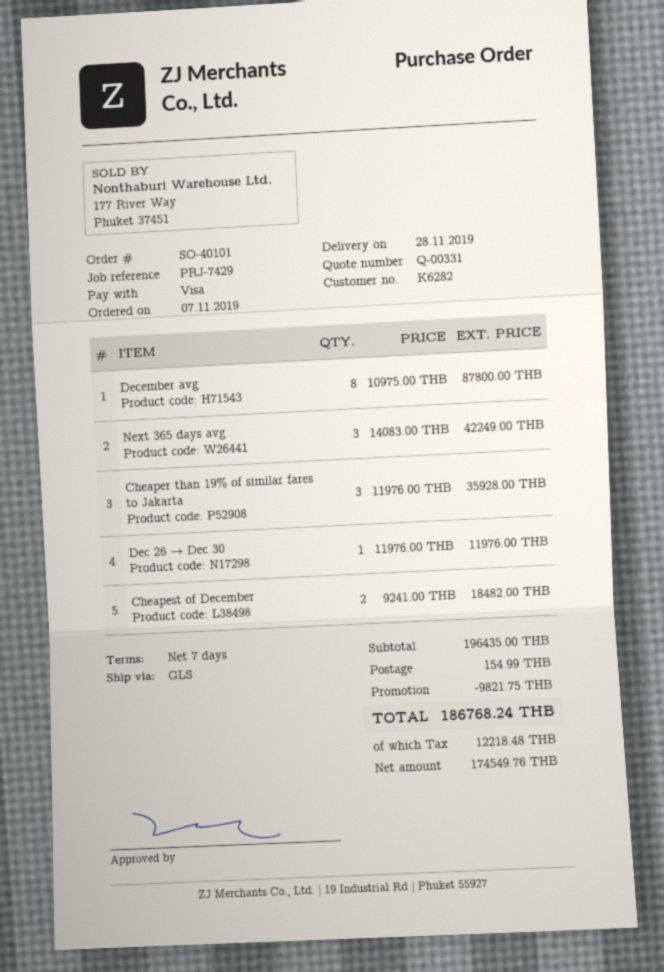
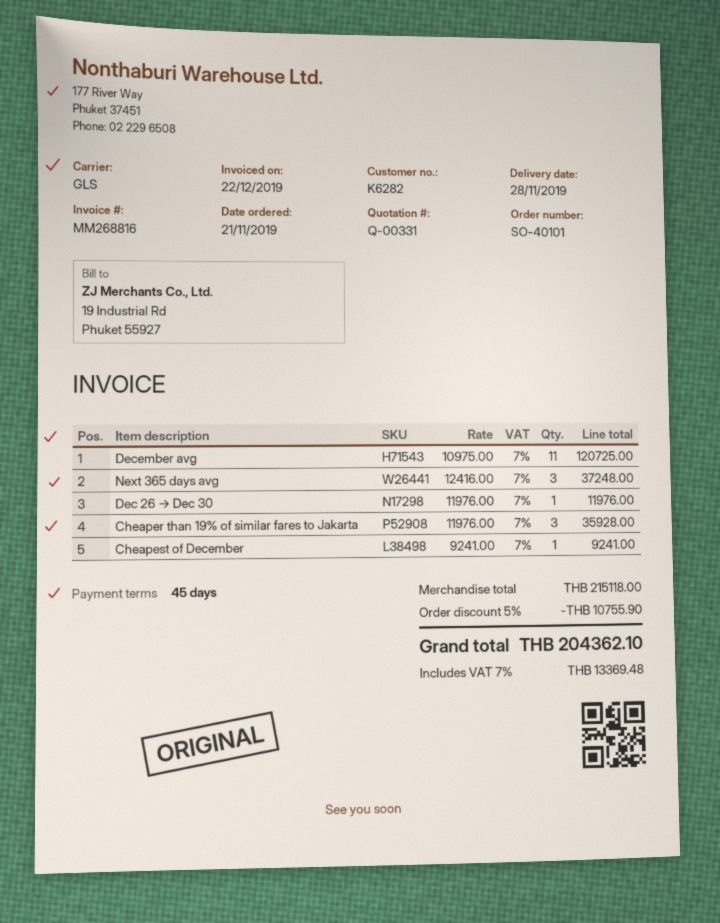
order date: 2019-11-07 -> 2019-11-21
payment terms: 7 days -> 45 days
December avg: 8 x 10975.00 = 87800.00 -> 11 x 10975.00 = 120725.00
Next 365 days avg: 3 x 14083.00 = 42249.00 -> 3 x 12416.00 = 37248.00
Cheapest of December: 2 x 9241.00 = 18482.00 -> 1 x 9241.00 = 9241.00
subtotal: 196435.00 -> 215118.00
discount: 9821.75 -> 10755.90
shipping: 154.99 -> none
tax: 12218.48 -> 13369.48
total: 186768.24 -> 204362.10

